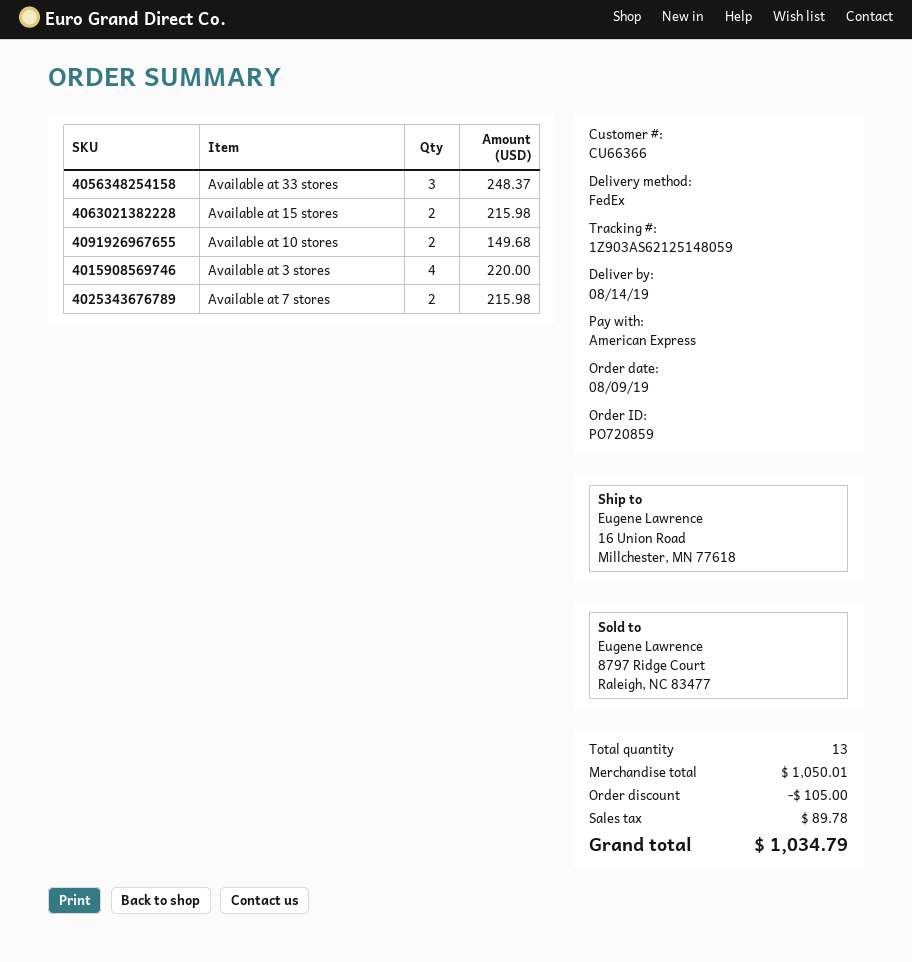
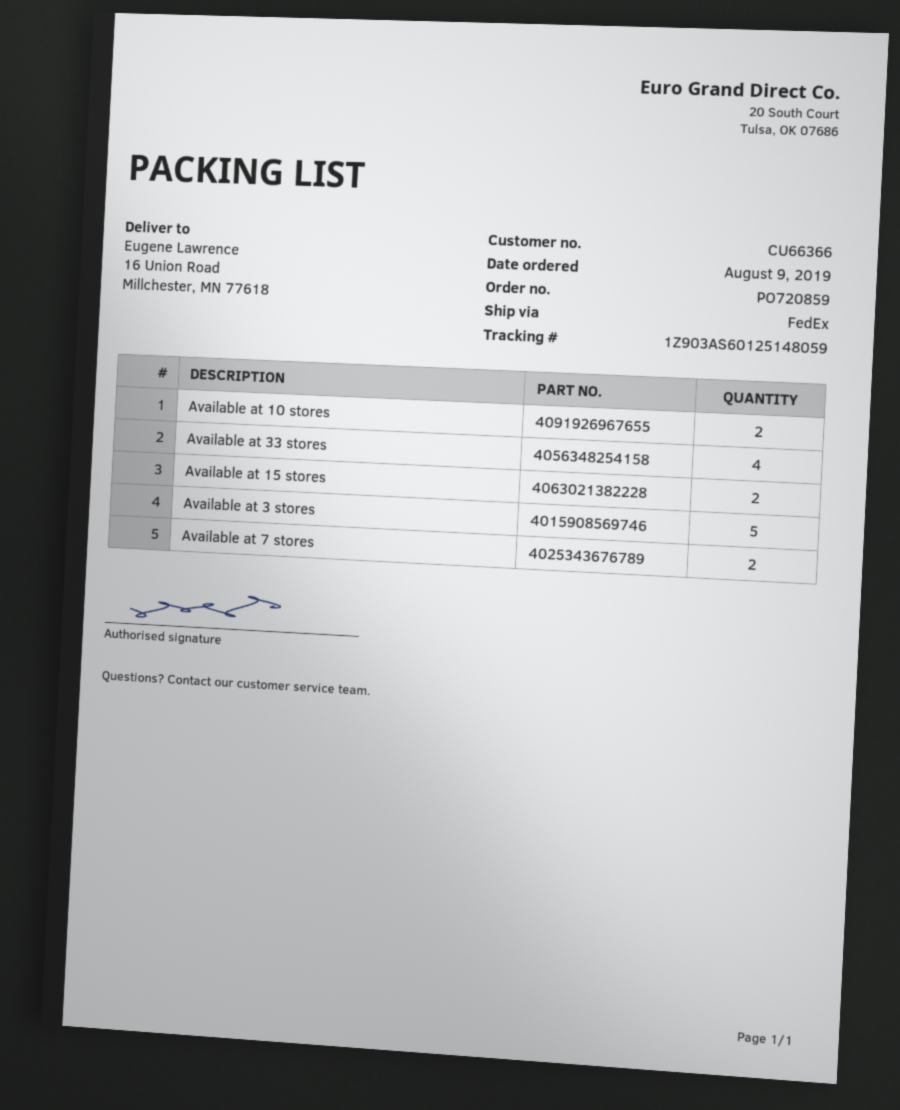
tracking number: 1Z903AS62125148059 -> 1Z903AS60125148059
Available at 33 stores: 3 -> 4
Available at 3 stores: 4 -> 5

